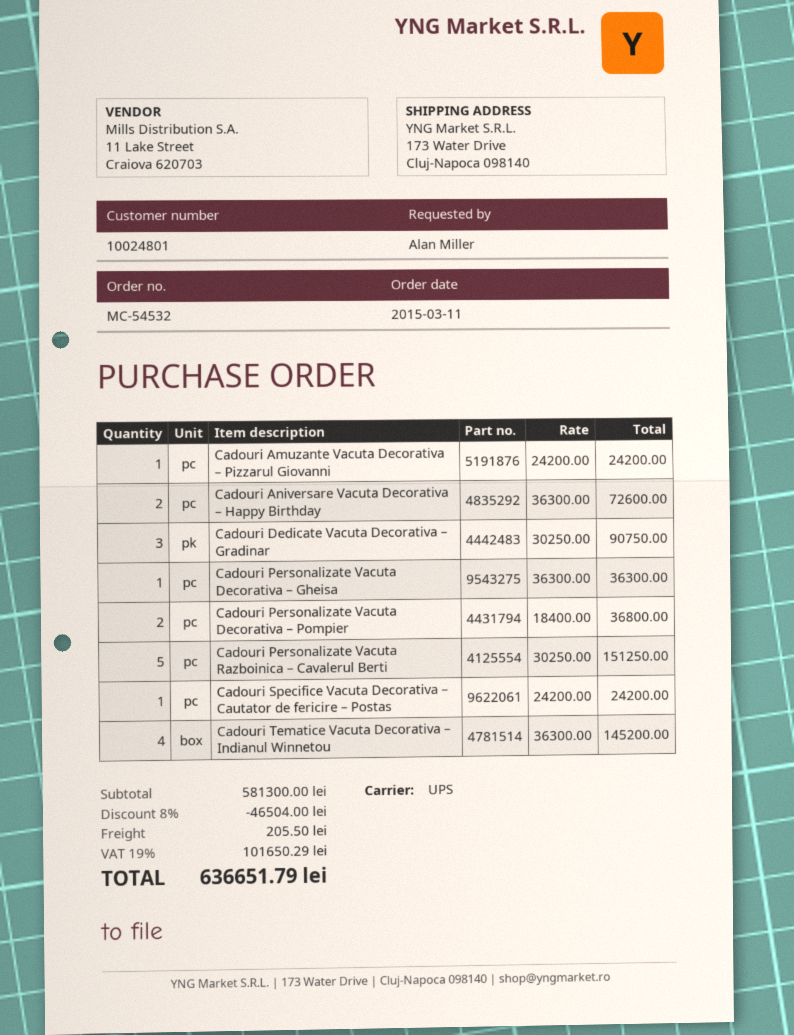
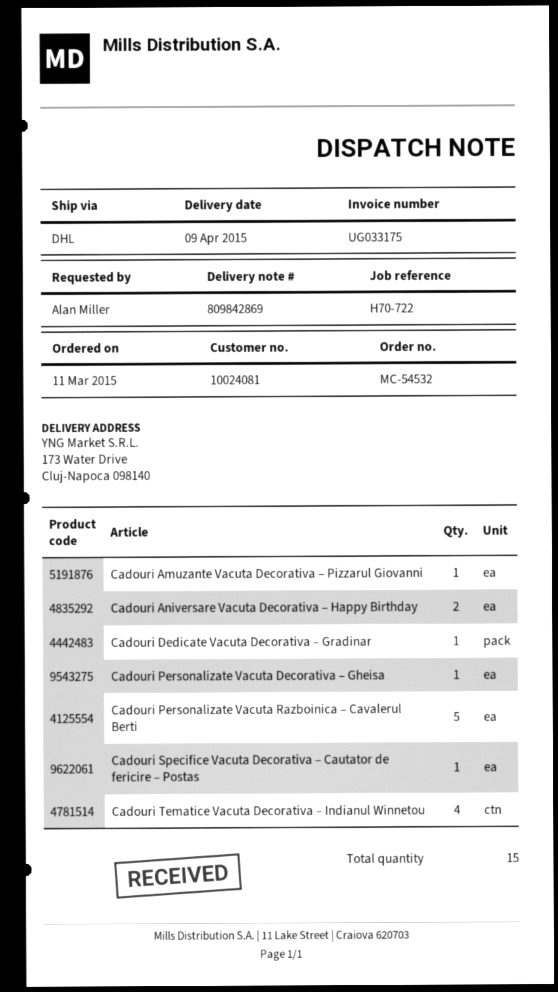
customer number: 10024801 -> 10024081
shipping method: UPS -> DHL
Cadouri Dedicate Vacuta Decorativa – Gradinar: 3 -> 1
Cadouri Personalizate Vacuta Decorativa – Pompier: 2 -> none

